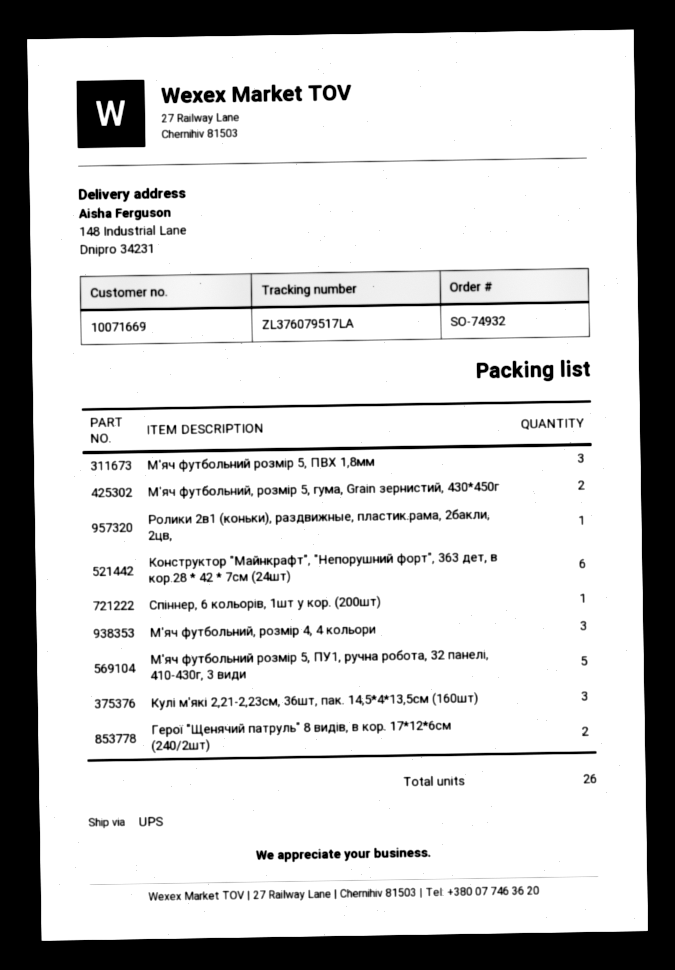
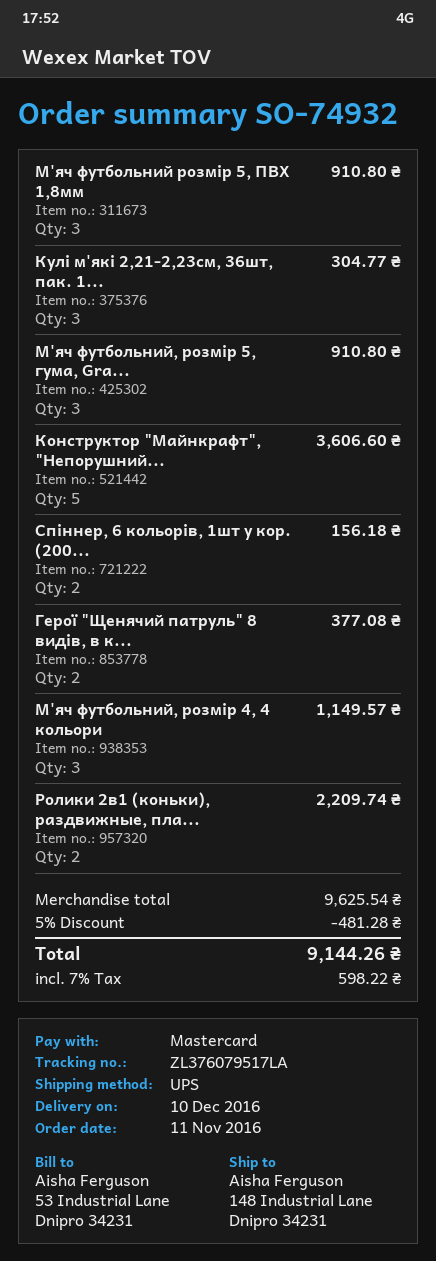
М'яч футбольний, розмір 5, гума, Grain зернистий, 430*450г: 2 -> 3
Ролики 2в1 (коньки), раздвижные, пластик.рама, 2бакли, 2цв,: 1 -> 2
Конструктор "Майнкрафт", "Непорушний форт", 363 дет, в кор.28 * 42 * 7см (24шт): 6 -> 5
Спіннер, 6 кольорів, 1шт у кор. (200шт): 1 -> 2
М'яч футбольний розмір 5, ПУ1, ручна робота, 32 панелі, 410-430г, 3 види: 5 -> none

